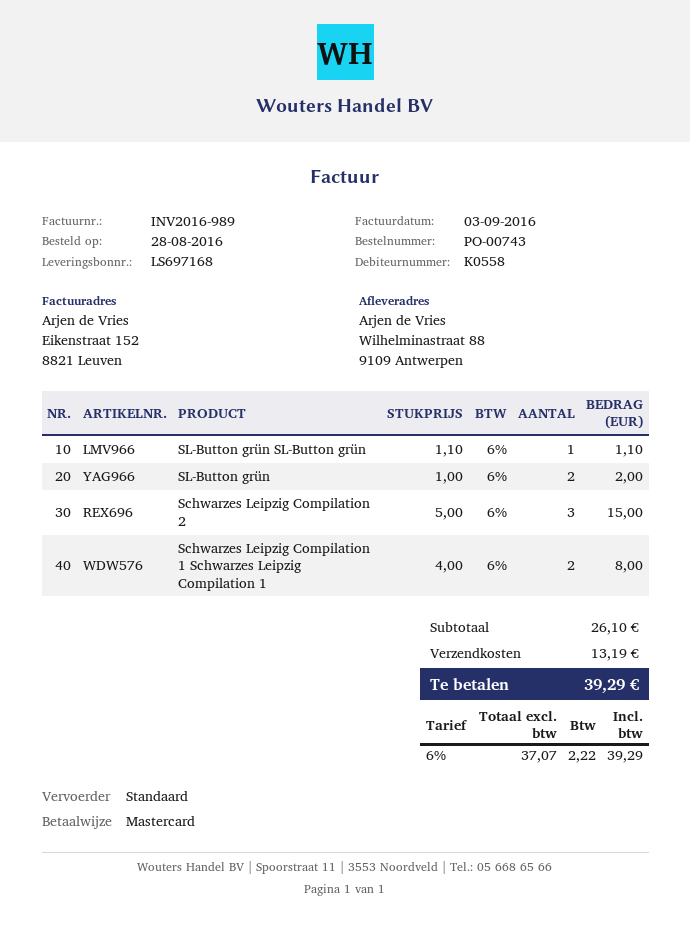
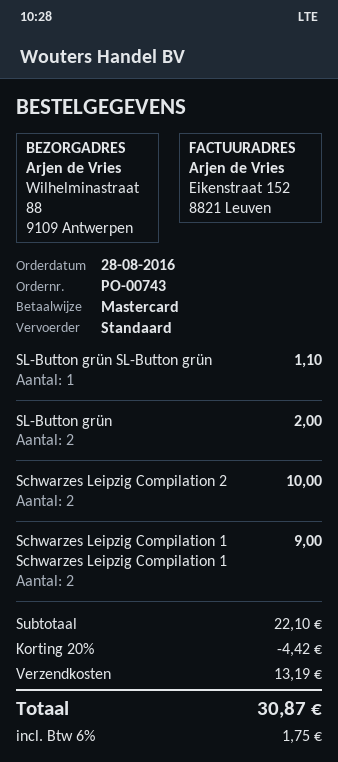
Schwarzes Leipzig Compilation 2: 3 for 15.00 -> 2 for 10.00
Schwarzes Leipzig Compilation 1 Schwarzes Leipzig Compilation 1: 2 for 8.00 -> 2 for 9.00
subtotal: 26.10 -> 22.10
discount: none -> 20% = 4.42
tax: 6% = 2.22 -> 6% = 1.75
total: 39.29 -> 30.87

